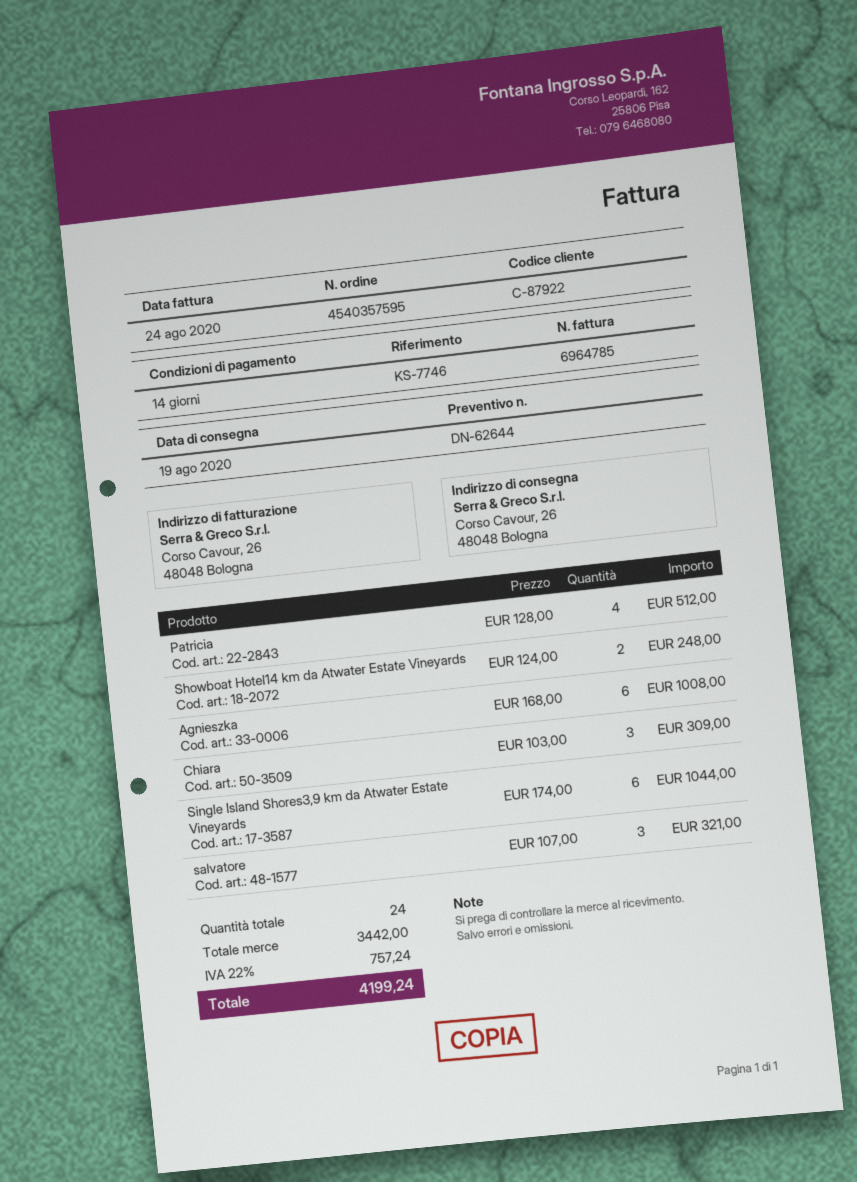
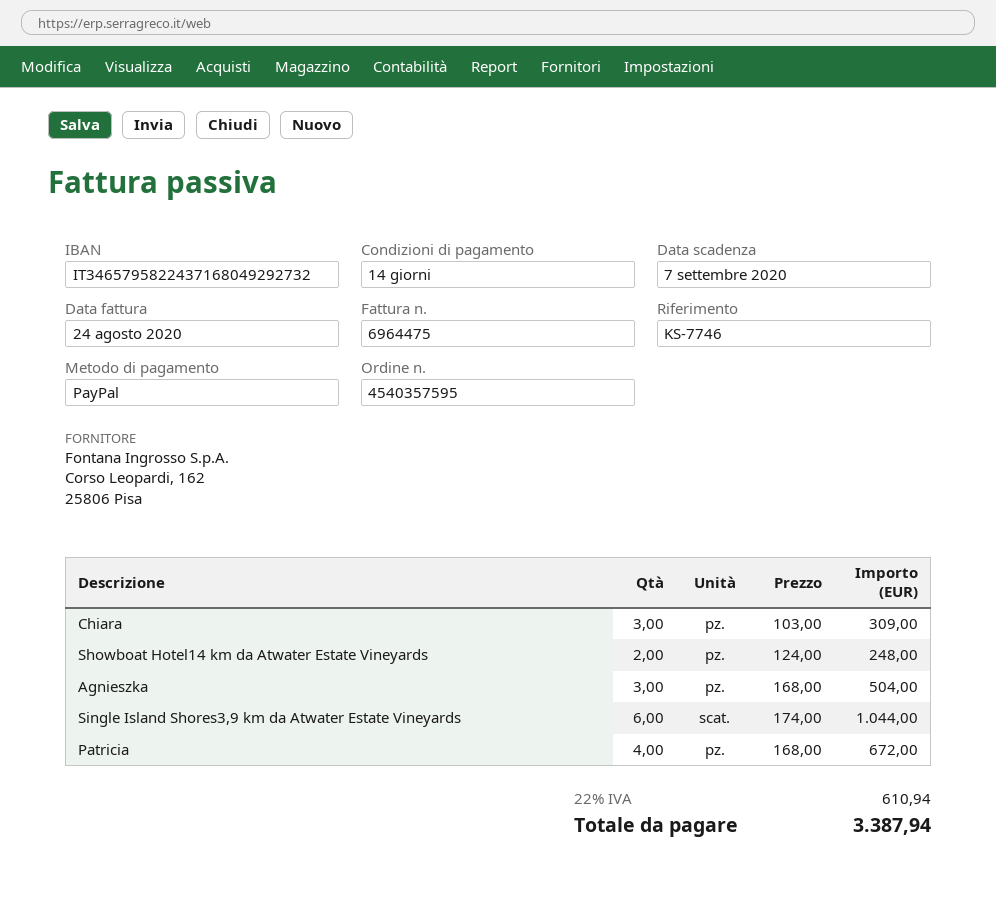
invoice number: 6964785 -> 6964475
Patricia: 4 x 128.00 = 512.00 -> 4 x 168.00 = 672.00
Agnieszka: 6 x 168.00 = 1008.00 -> 3 x 168.00 = 504.00
salvatore: 3 x 107.00 = 321.00 -> none
tax: 22% = 757.24 -> 22% = 610.94
total: 4199.24 -> 3387.94

